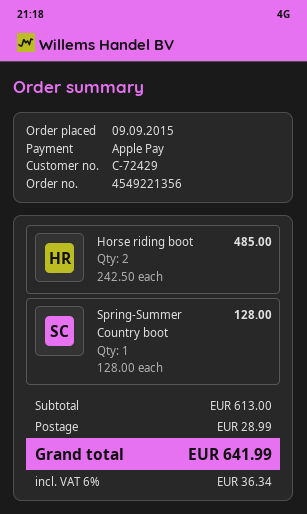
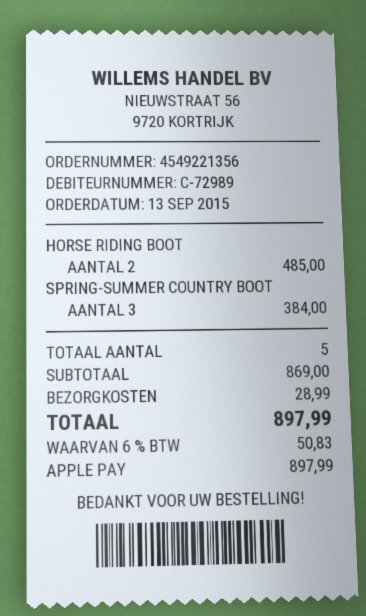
order date: 2015-09-09 -> 2015-09-13
customer number: C-72429 -> C-72989
Spring-Summer Country boot: 1 for 128.00 -> 3 for 384.00
subtotal: 613.00 -> 869.00
tax: 6% = 36.34 -> 6% = 50.83
total: 641.99 -> 897.99

